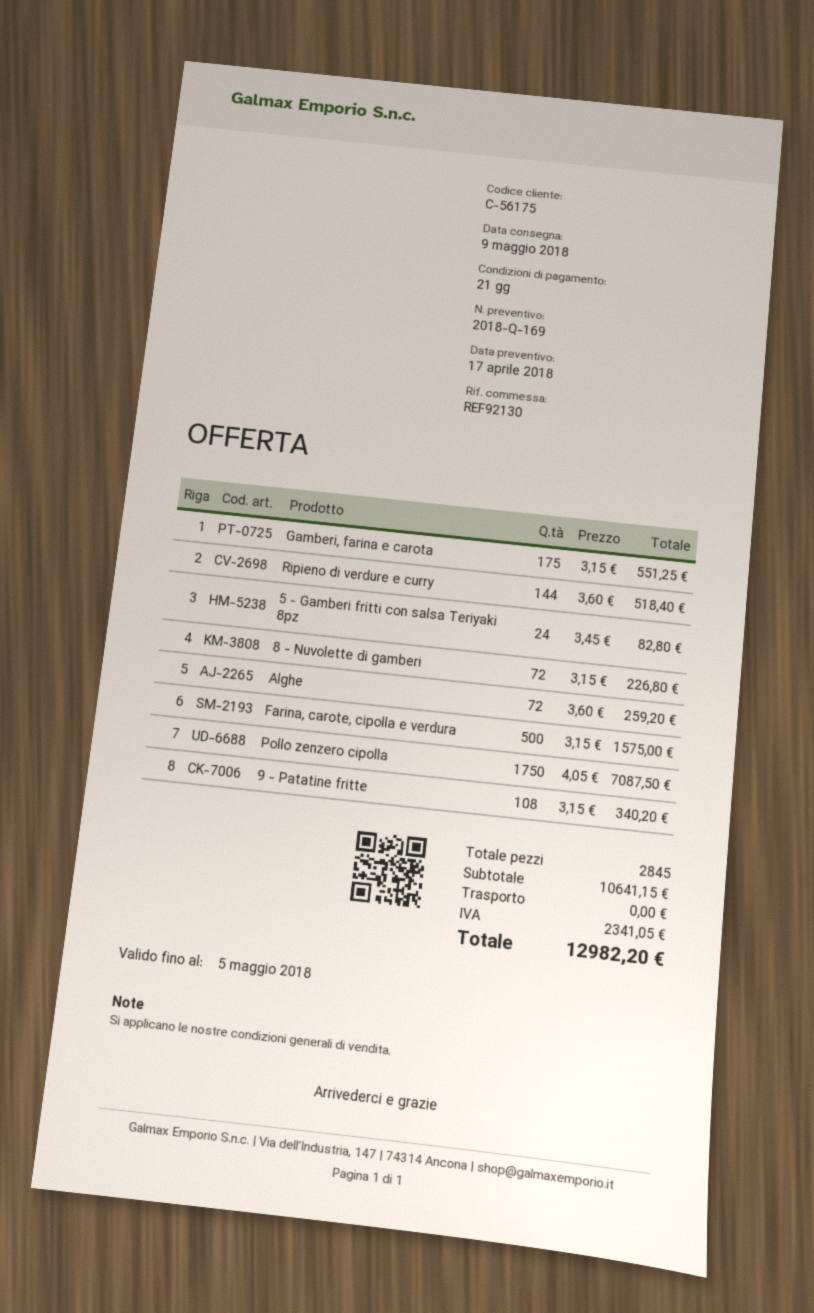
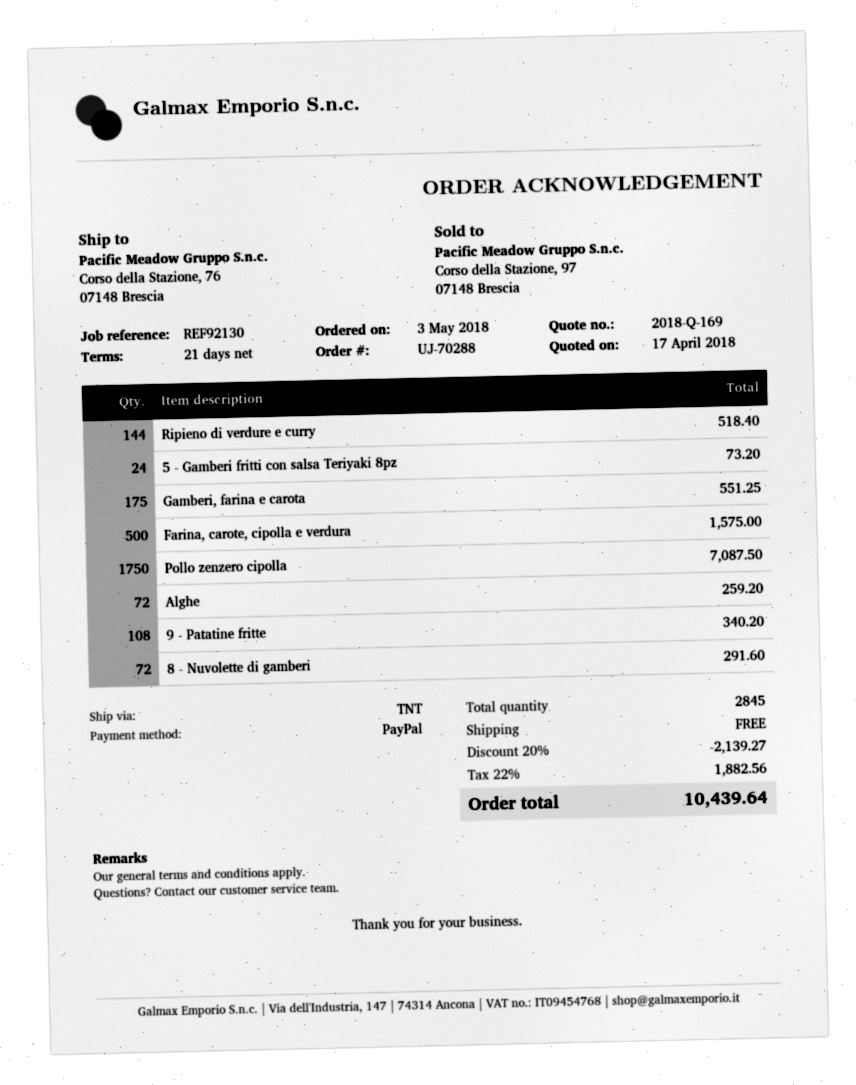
5 - Gamberi fritti con salsa Teriyaki 8pz: 24 for 82.80 -> 24 for 73.20
8 - Nuvolette di gamberi: 72 for 226.80 -> 72 for 291.60
discount: none -> 20% = 2139.27
tax: 2341.05 -> 1882.56
total: 12982.20 -> 10439.64

